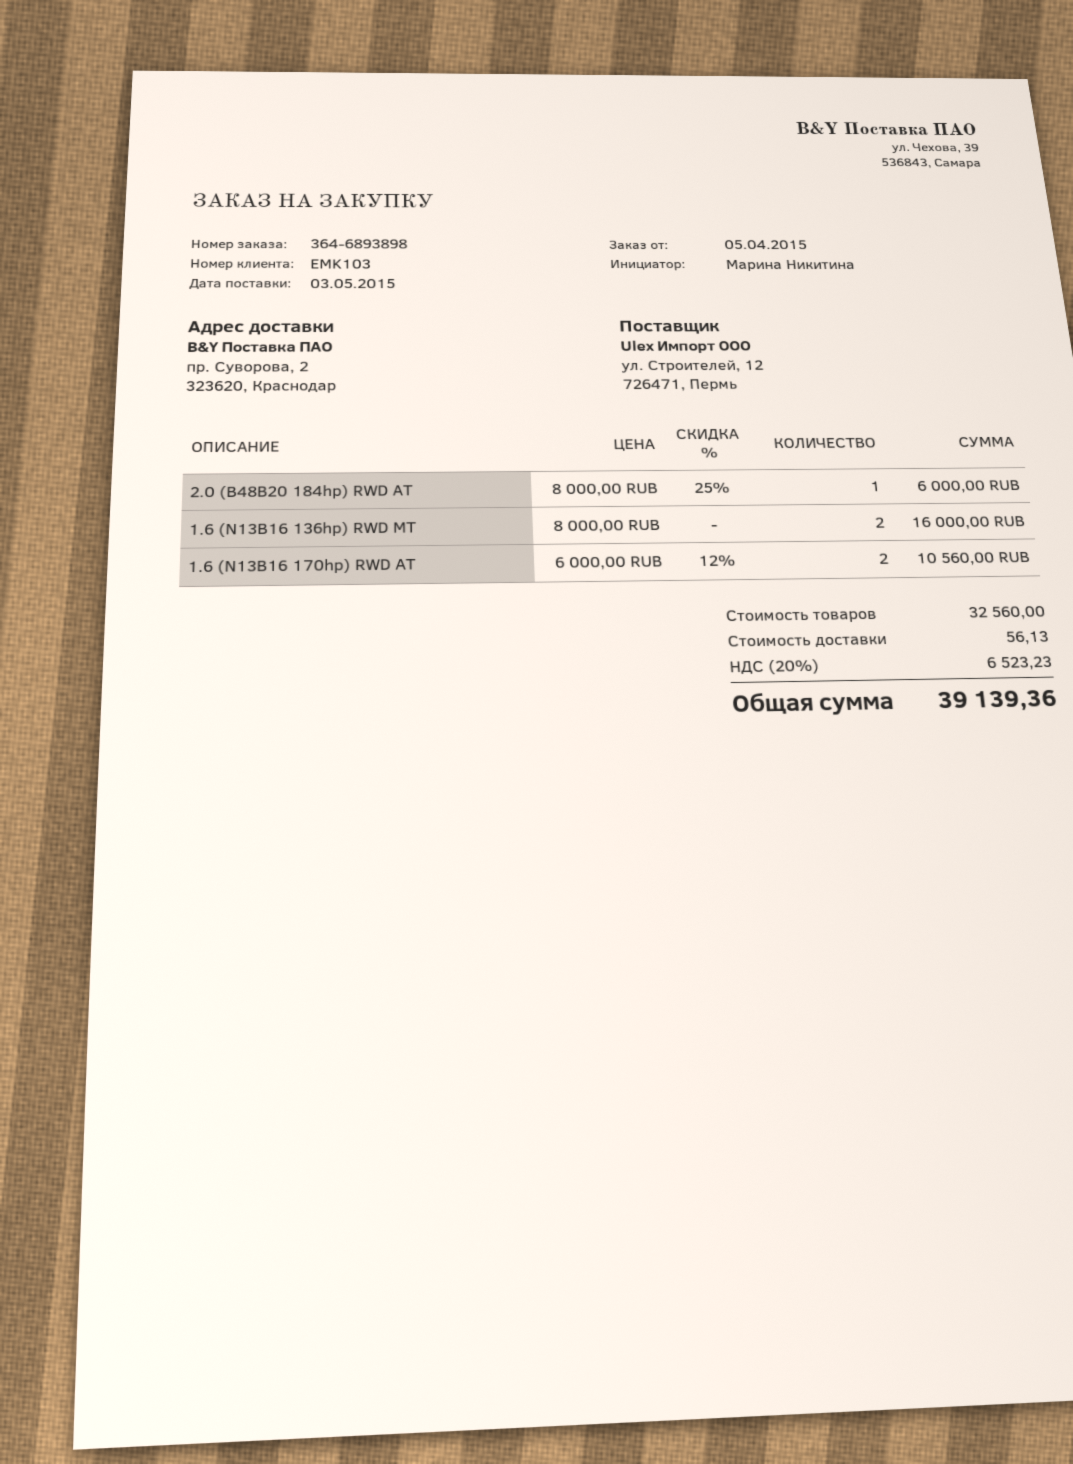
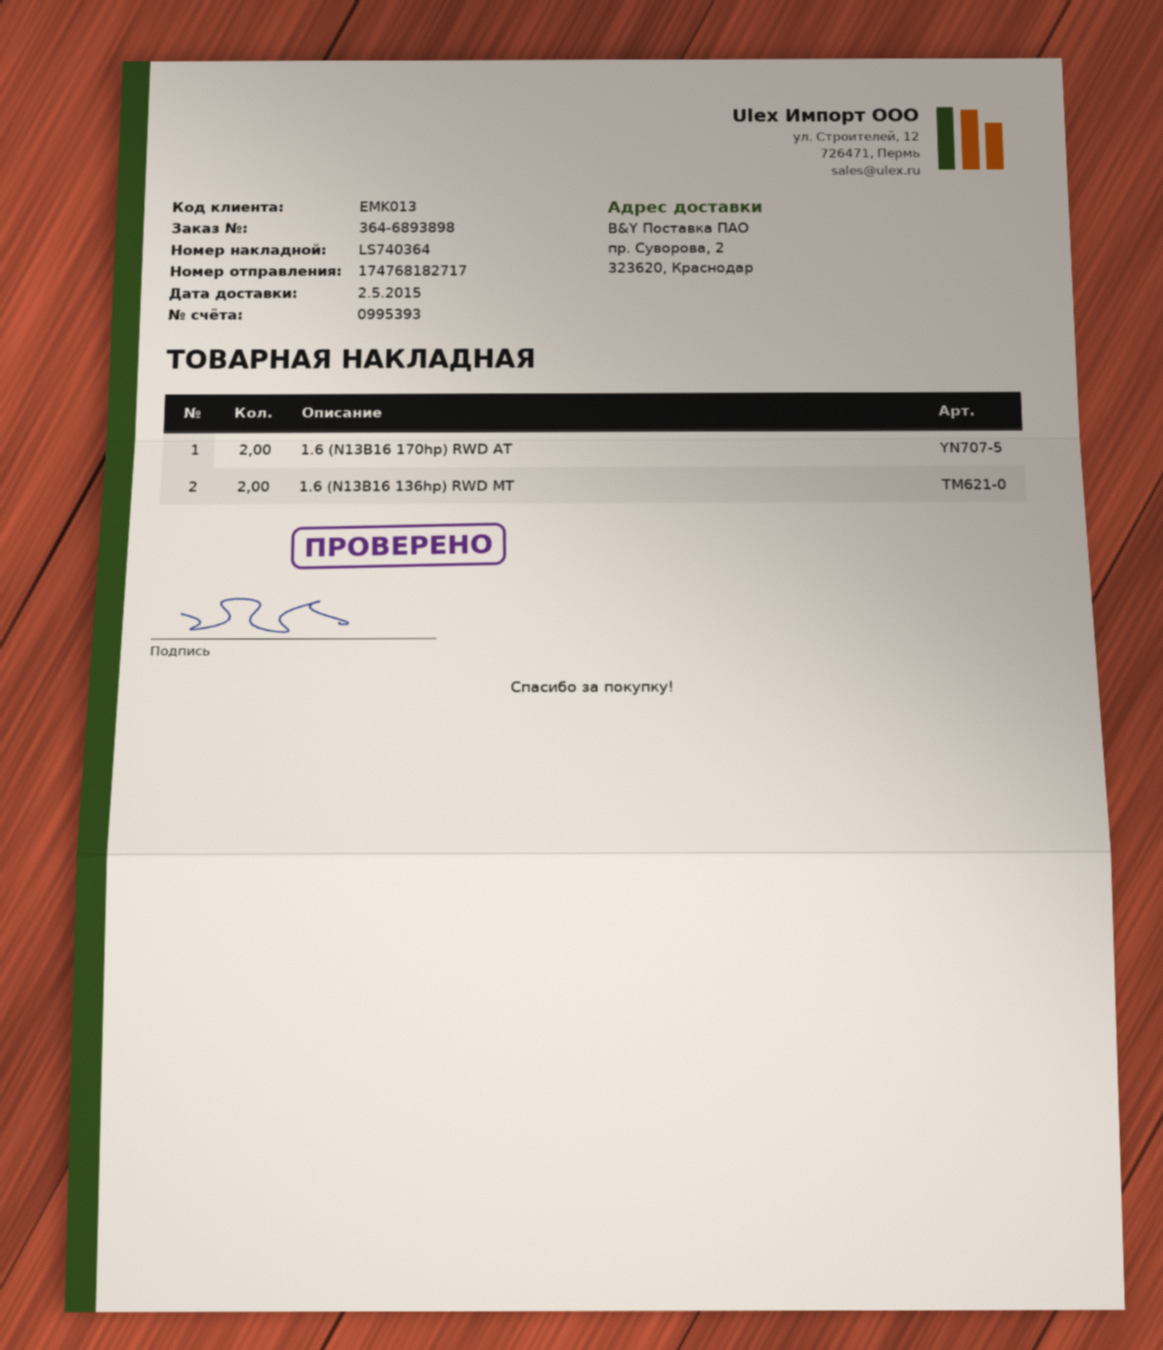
delivery date: 2015-05-03 -> 2015-05-02
customer number: EMK103 -> EMK013
2.0 (B48B20 184hp) RWD AT: 1 -> none

